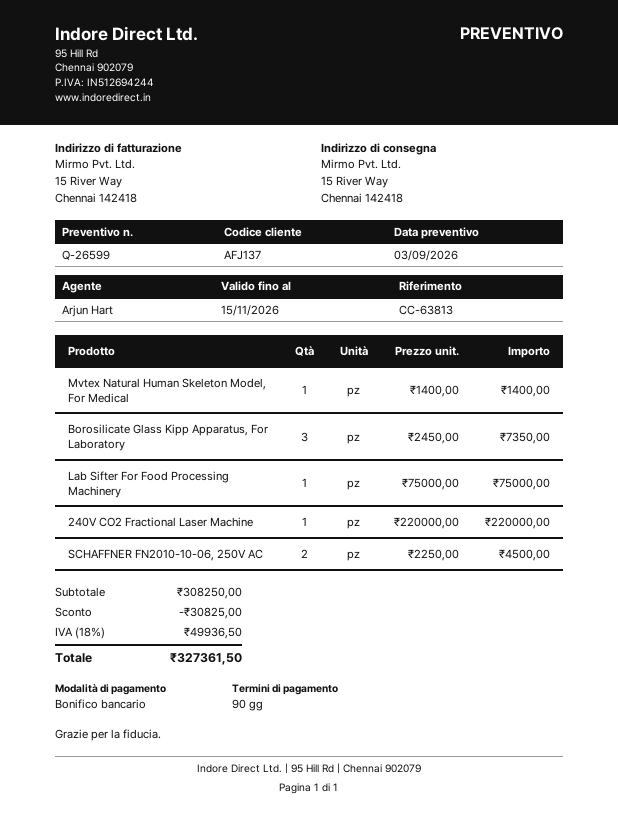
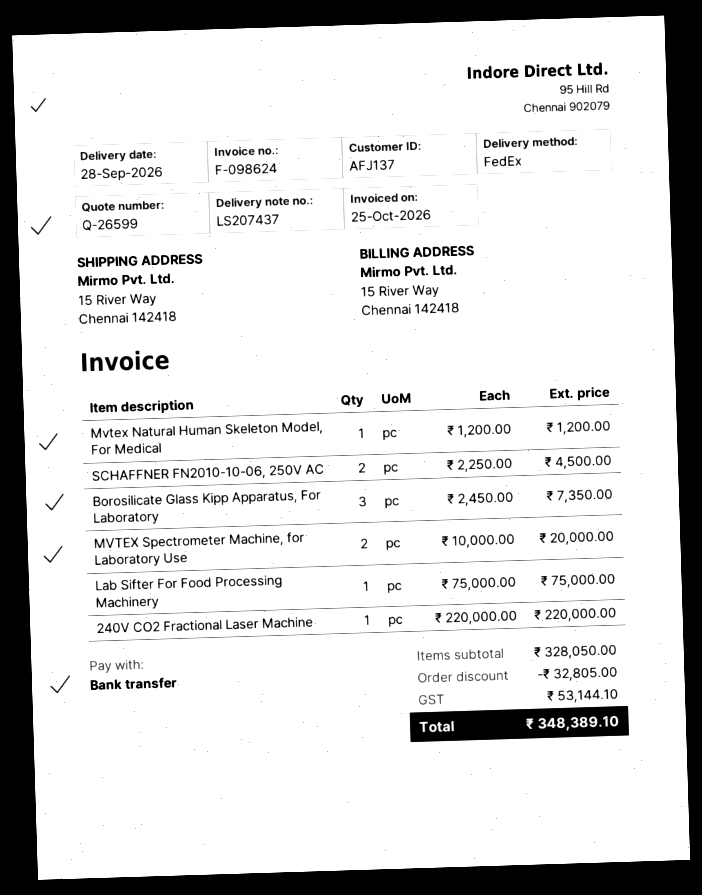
Mvtex Natural Human Skeleton Model, For Medical: 1 x 1400.00 = 1400.00 -> 1 x 1200.00 = 1200.00
MVTEX Spectrometer Machine, for Laboratory Use: none -> 2 x 10000.00 = 20000.00
subtotal: 308250.00 -> 328050.00
discount: 30825.00 -> 32805.00
tax: 49936.50 -> 53144.10
total: 327361.50 -> 348389.10

